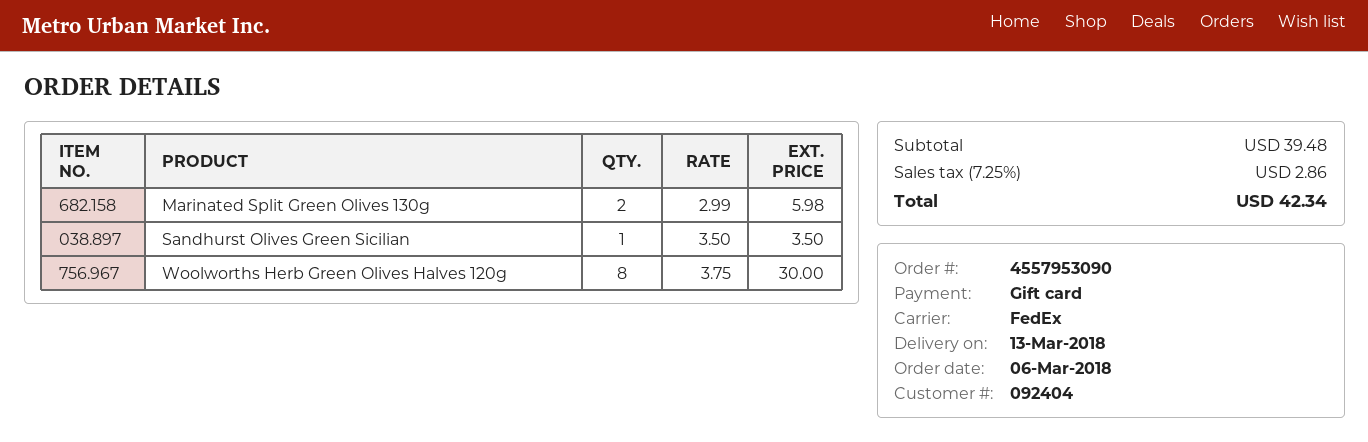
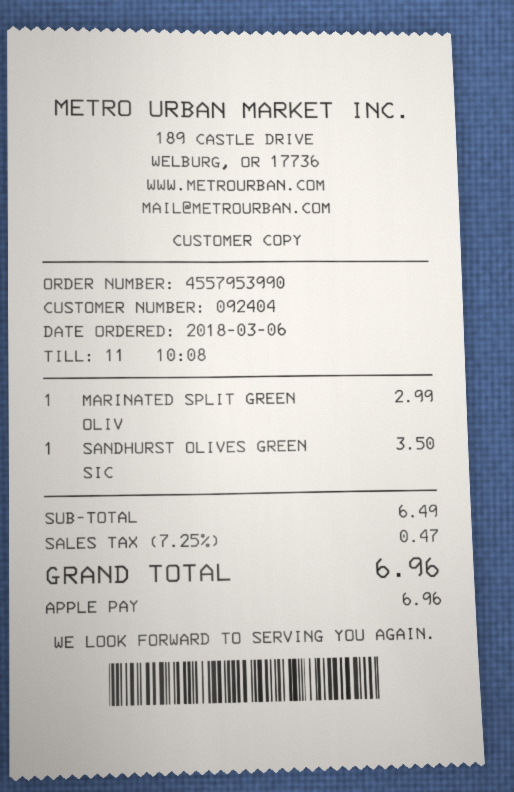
order number: 4557953090 -> 4557953990
payment method: gift card -> Apple Pay
Marinated Split Green Olives 130g: 2 x 2.99 = 5.98 -> 1 x 2.99 = 2.99
Woolworths Herb Green Olives Halves 120g: 8 x 3.75 = 30.00 -> none
subtotal: 39.48 -> 6.49
tax: 7.25% = 2.86 -> 7.25% = 0.47
total: 42.34 -> 6.96

